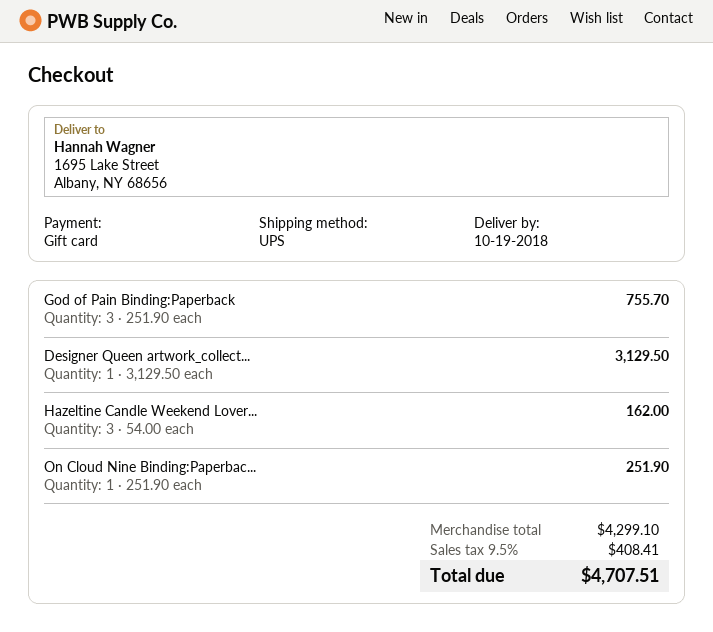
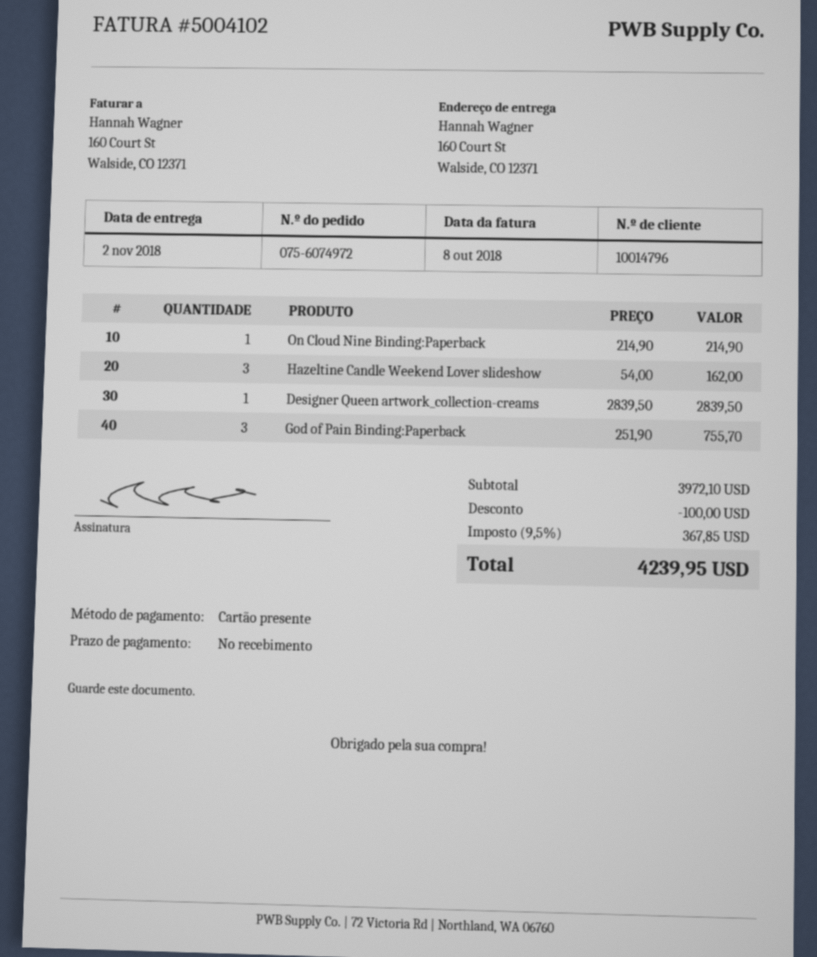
delivery date: 2018-10-19 -> 2018-11-02
ship to: 1695 Lake Street, Albany, NY 68656 -> 160 Court St, Walside, CO 12371
Designer Queen artwork_collect...: 1 x 3129.50 = 3129.50 -> 1 x 2839.50 = 2839.50
On Cloud Nine Binding:Paperbac...: 1 x 251.90 = 251.90 -> 1 x 214.90 = 214.90
subtotal: 4299.10 -> 3972.10
discount: none -> 100.00
tax: 9.5% = 408.41 -> 9.5% = 367.85
total: 4707.51 -> 4239.95

